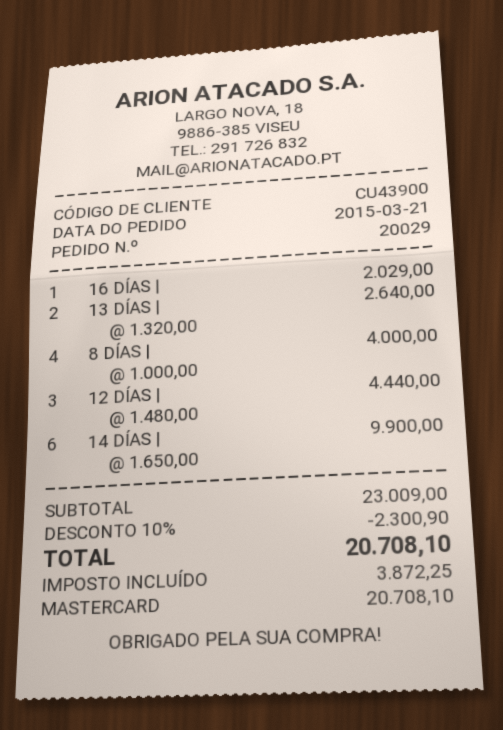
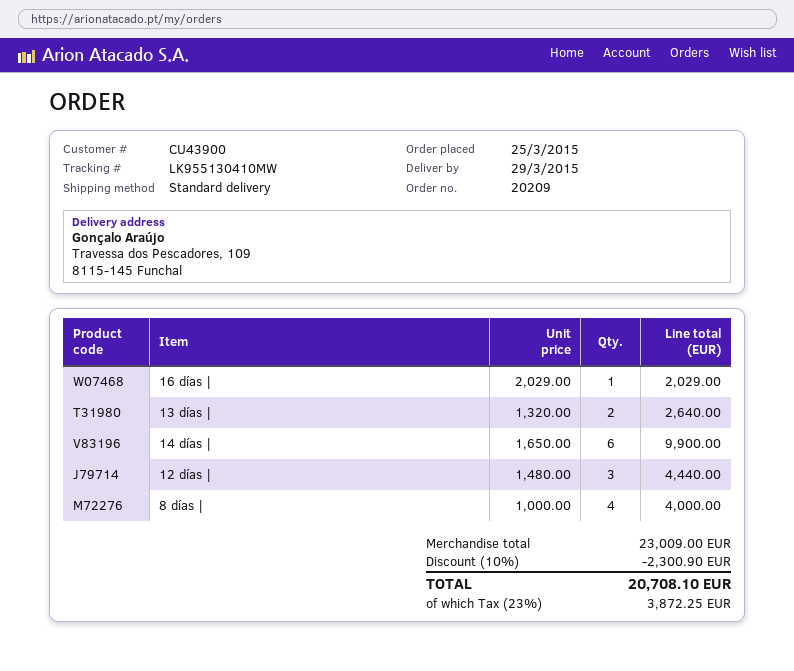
order number: 20029 -> 20209
order date: 2015-03-21 -> 2015-03-25

